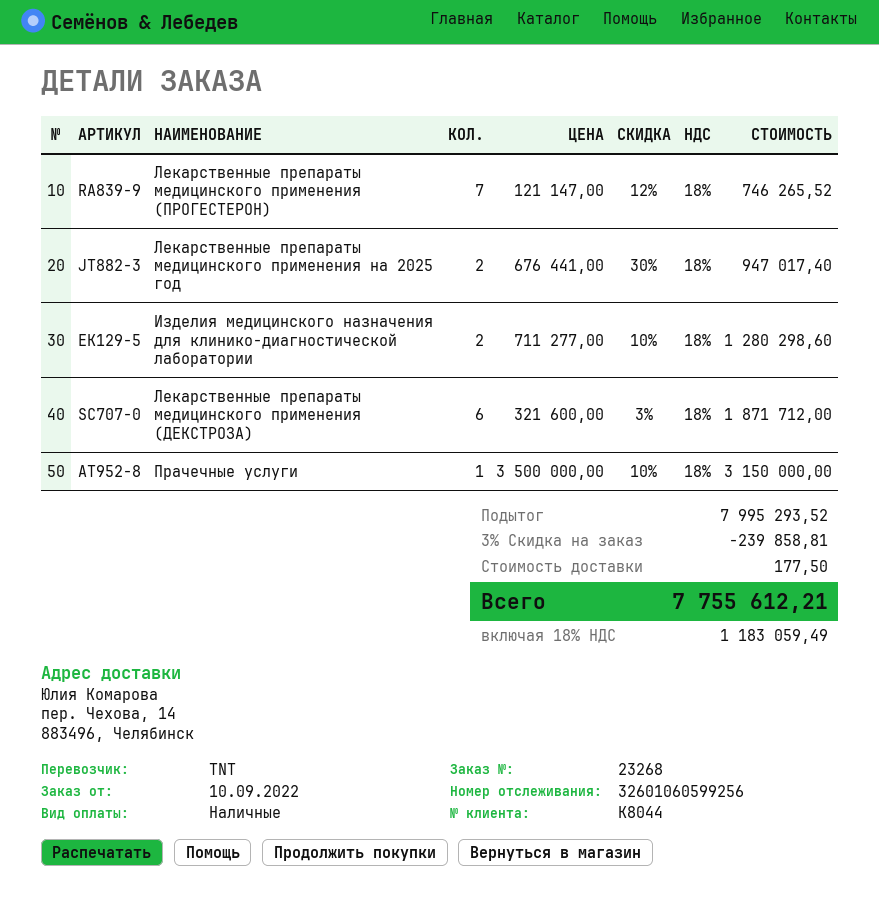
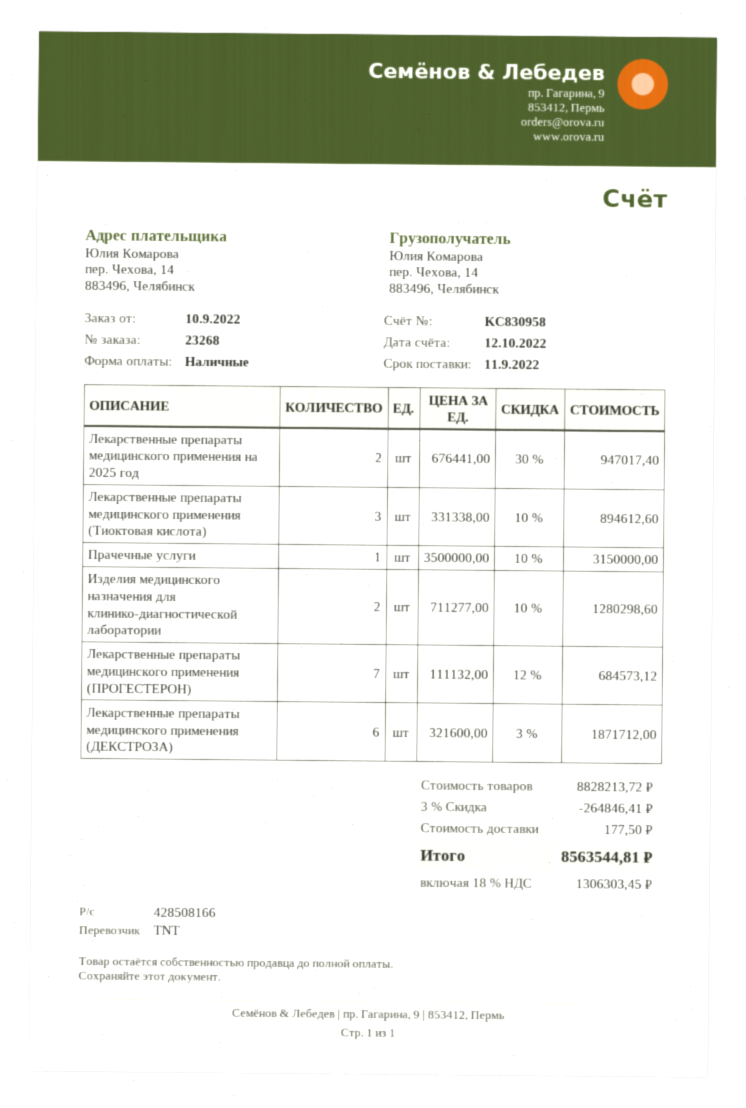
Лекарственные препараты медицинского применения (ПРОГЕСТЕРОН): 7 x 121147.00 - 12% = 746265.52 -> 7 x 111132.00 - 12% = 684573.12
Лекарственные препараты медицинского применения (Тиоктовая кислота): none -> 3 x 331338.00 - 10% = 894612.60
subtotal: 7995293.52 -> 8828213.72
discount: 3% = 239858.81 -> 3% = 264846.41
tax: 18% = 1183059.49 -> 18% = 1306303.45
total: 7755612.21 -> 8563544.81

